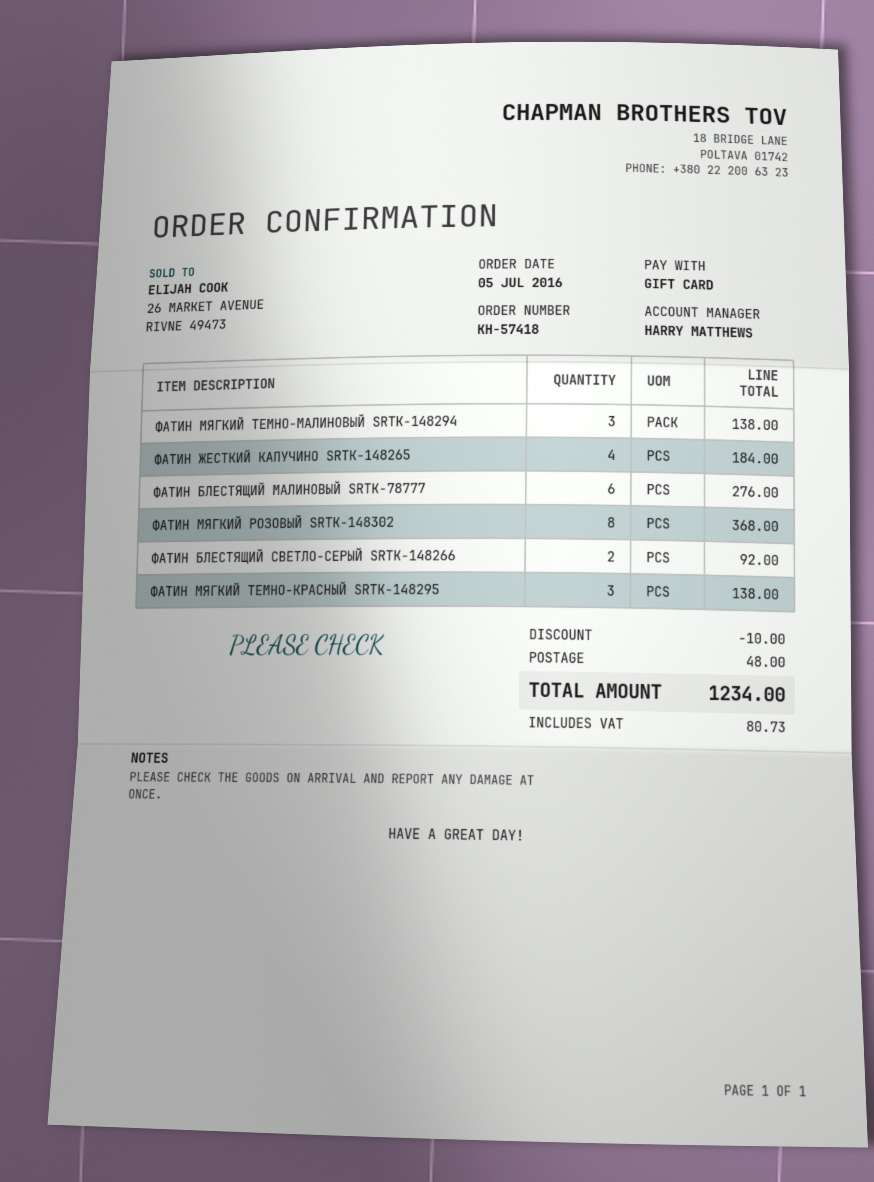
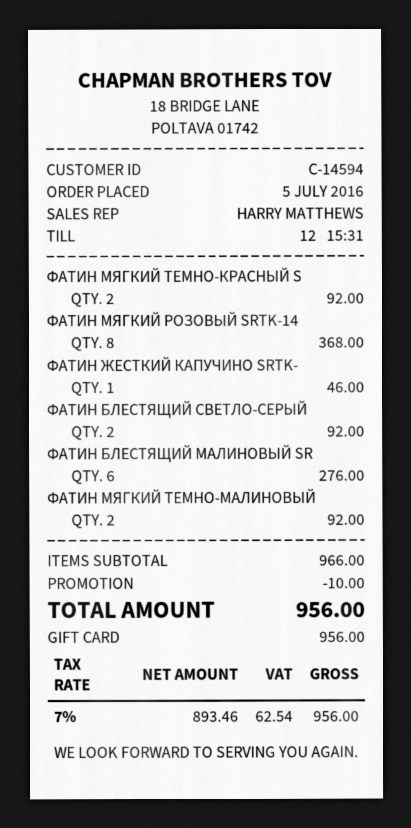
ФАТИН МЯГКИЙ ТЕМНО-МАЛИНОВЫЙ SRTK-148294: 3 for 138.00 -> 2 for 92.00
ФАТИН ЖЕСТКИЙ КАПУЧИНО SRTK-148265: 4 for 184.00 -> 1 for 46.00
ФАТИН МЯГКИЙ ТЕМНО-КРАСНЫЙ SRTK-148295: 3 for 138.00 -> 2 for 92.00
shipping: 48.00 -> none
tax: 80.73 -> 62.54
total: 1234.00 -> 956.00

